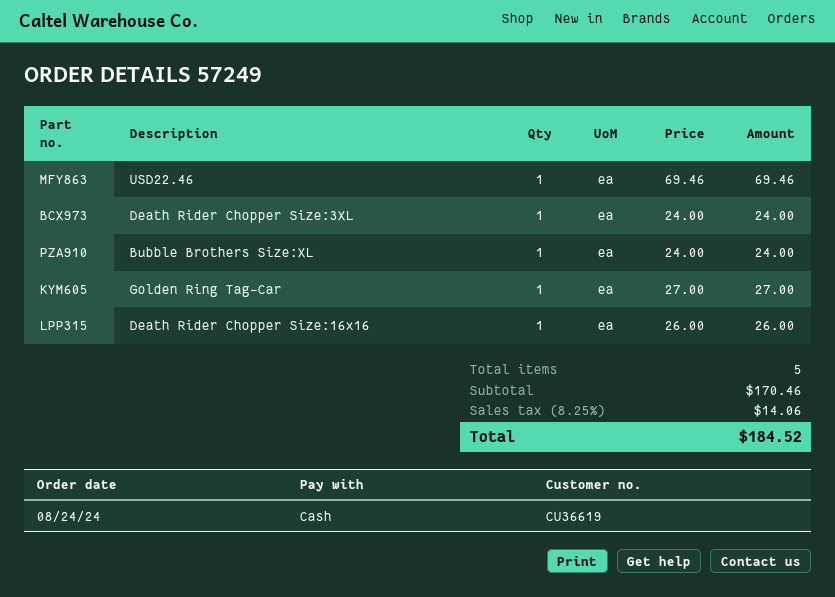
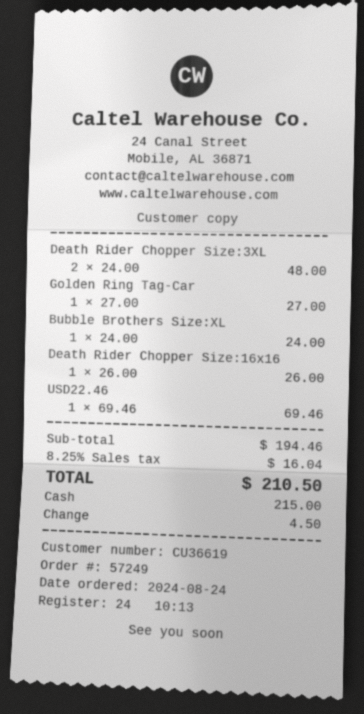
Death Rider Chopper Size:3XL: 1 x 24.00 = 24.00 -> 2 x 24.00 = 48.00
subtotal: 170.46 -> 194.46
tax: 8.25% = 14.06 -> 8.25% = 16.04
total: 184.52 -> 210.50

